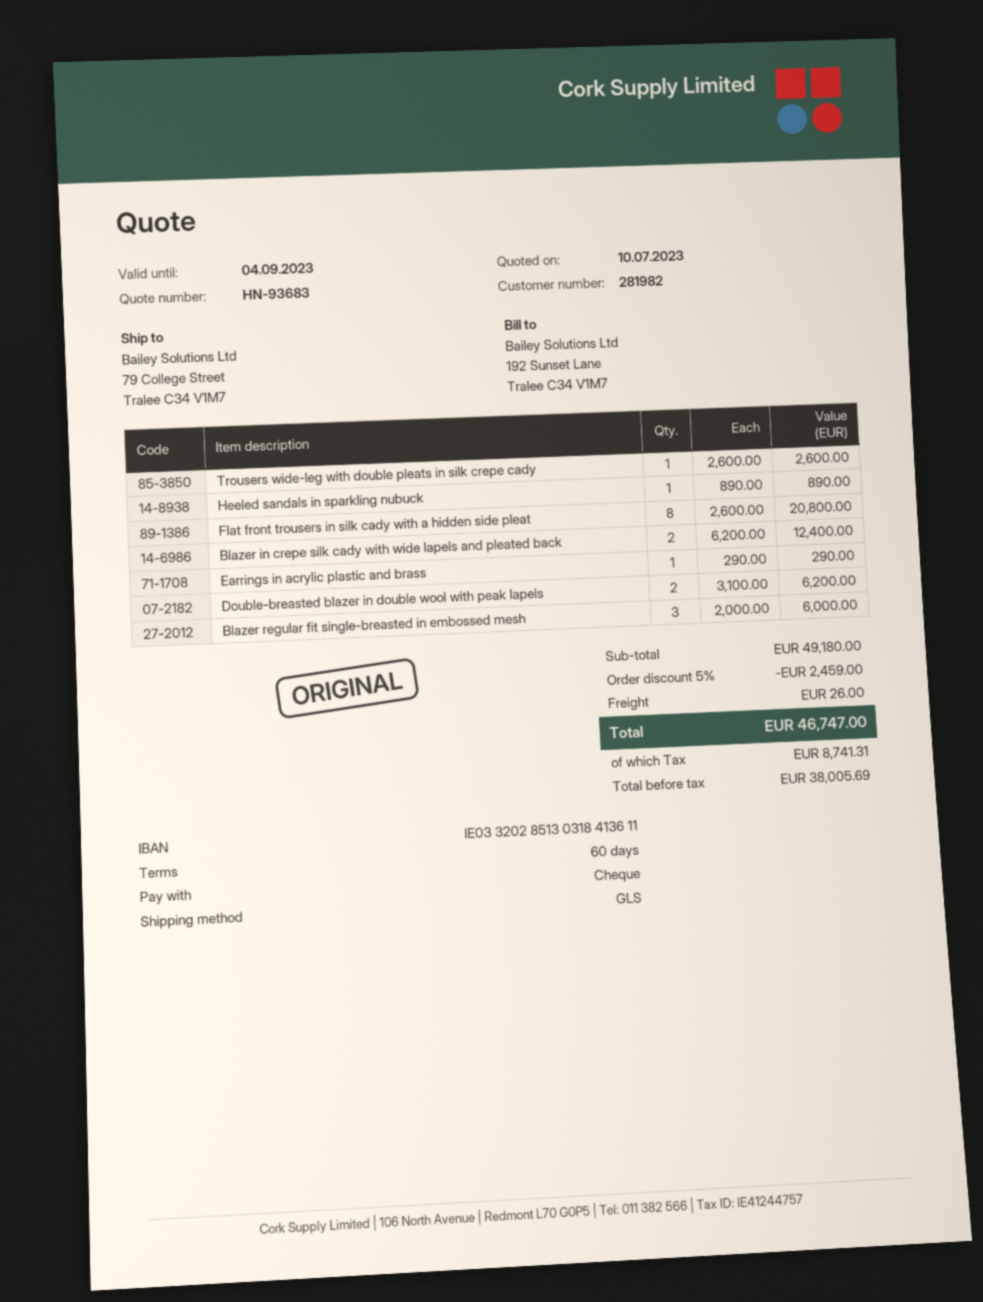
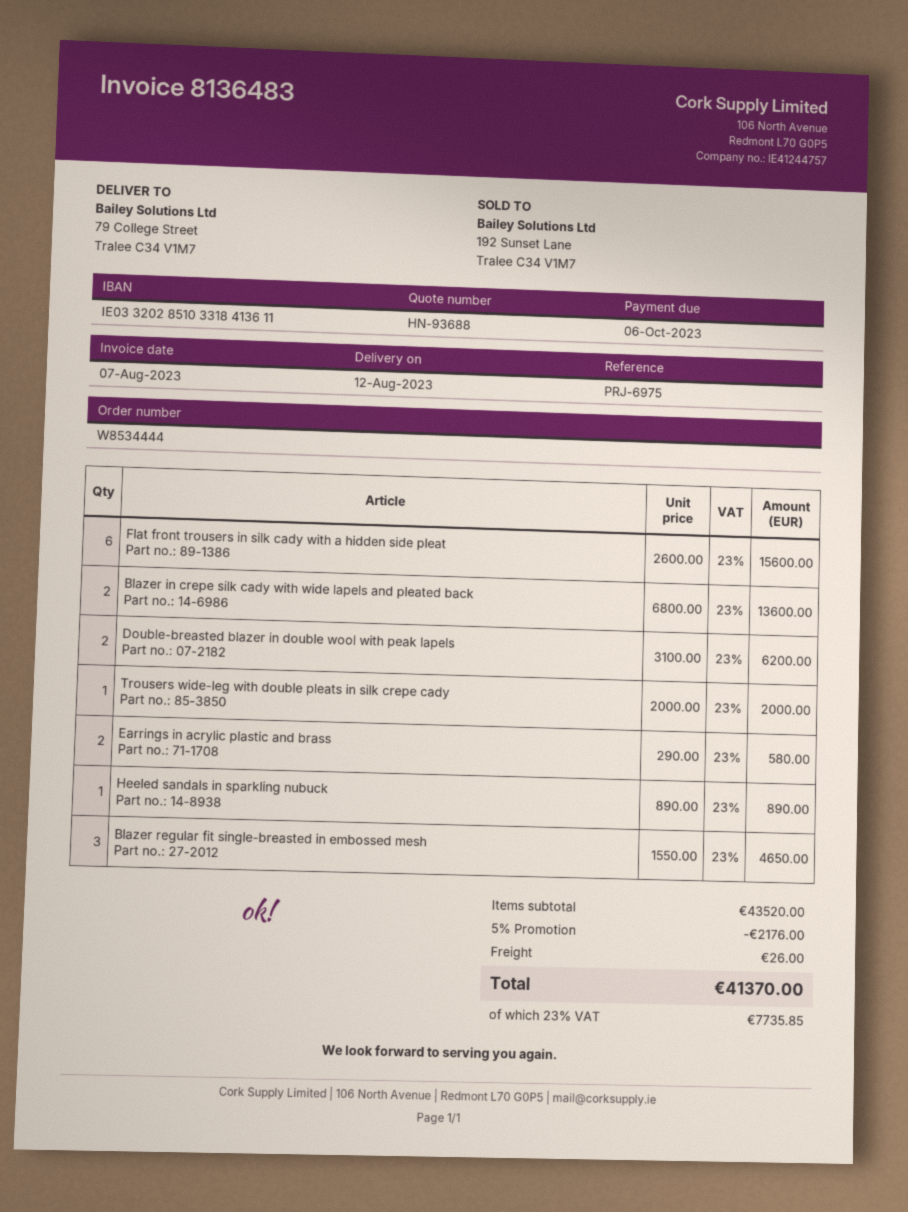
quote number: HN-93683 -> HN-93688
bank account: IE03320285130318413611 -> IE03320285103318413611
Trousers wide-leg with double pleats in silk crepe cady: 1 x 2600.00 = 2600.00 -> 1 x 2000.00 = 2000.00
Flat front trousers in silk cady with a hidden side pleat: 8 x 2600.00 = 20800.00 -> 6 x 2600.00 = 15600.00
Blazer in crepe silk cady with wide lapels and pleated back: 2 x 6200.00 = 12400.00 -> 2 x 6800.00 = 13600.00
Earrings in acrylic plastic and brass: 1 x 290.00 = 290.00 -> 2 x 290.00 = 580.00
Blazer regular fit single-breasted in embossed mesh: 3 x 2000.00 = 6000.00 -> 3 x 1550.00 = 4650.00
subtotal: 49180.00 -> 43520.00
discount: 5% = 2459.00 -> 5% = 2176.00
tax: 8741.31 -> 7735.85
total: 46747.00 -> 41370.00

